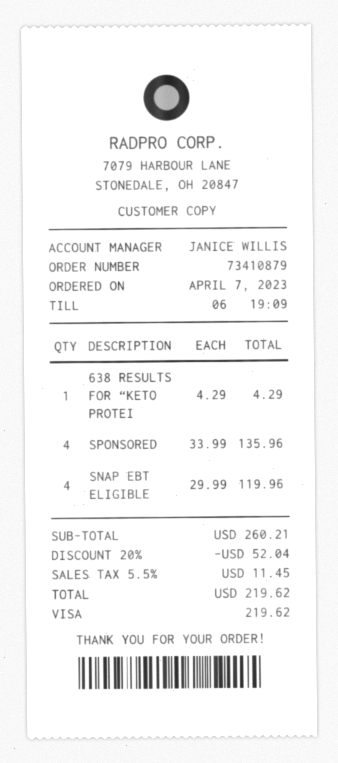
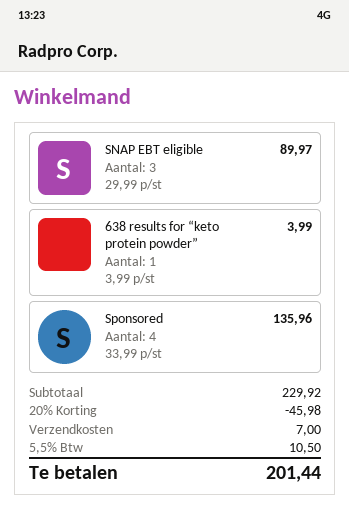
638 RESULTS FOR “KETO PROTEI: 1 x 4.29 = 4.29 -> 1 x 3.99 = 3.99
SNAP EBT ELIGIBLE: 4 x 29.99 = 119.96 -> 3 x 29.99 = 89.97
subtotal: 260.21 -> 229.92
discount: 20% = 52.04 -> 20% = 45.98
shipping: none -> 7.00
tax: 5.5% = 11.45 -> 5.5% = 10.50
total: 219.62 -> 201.44

